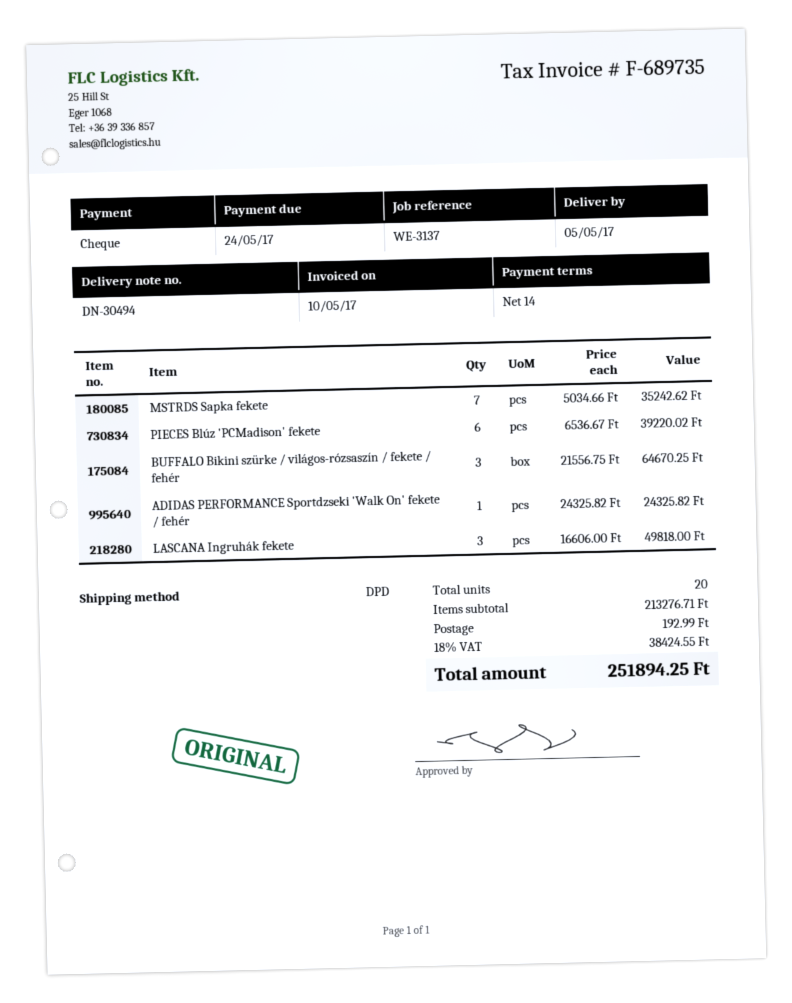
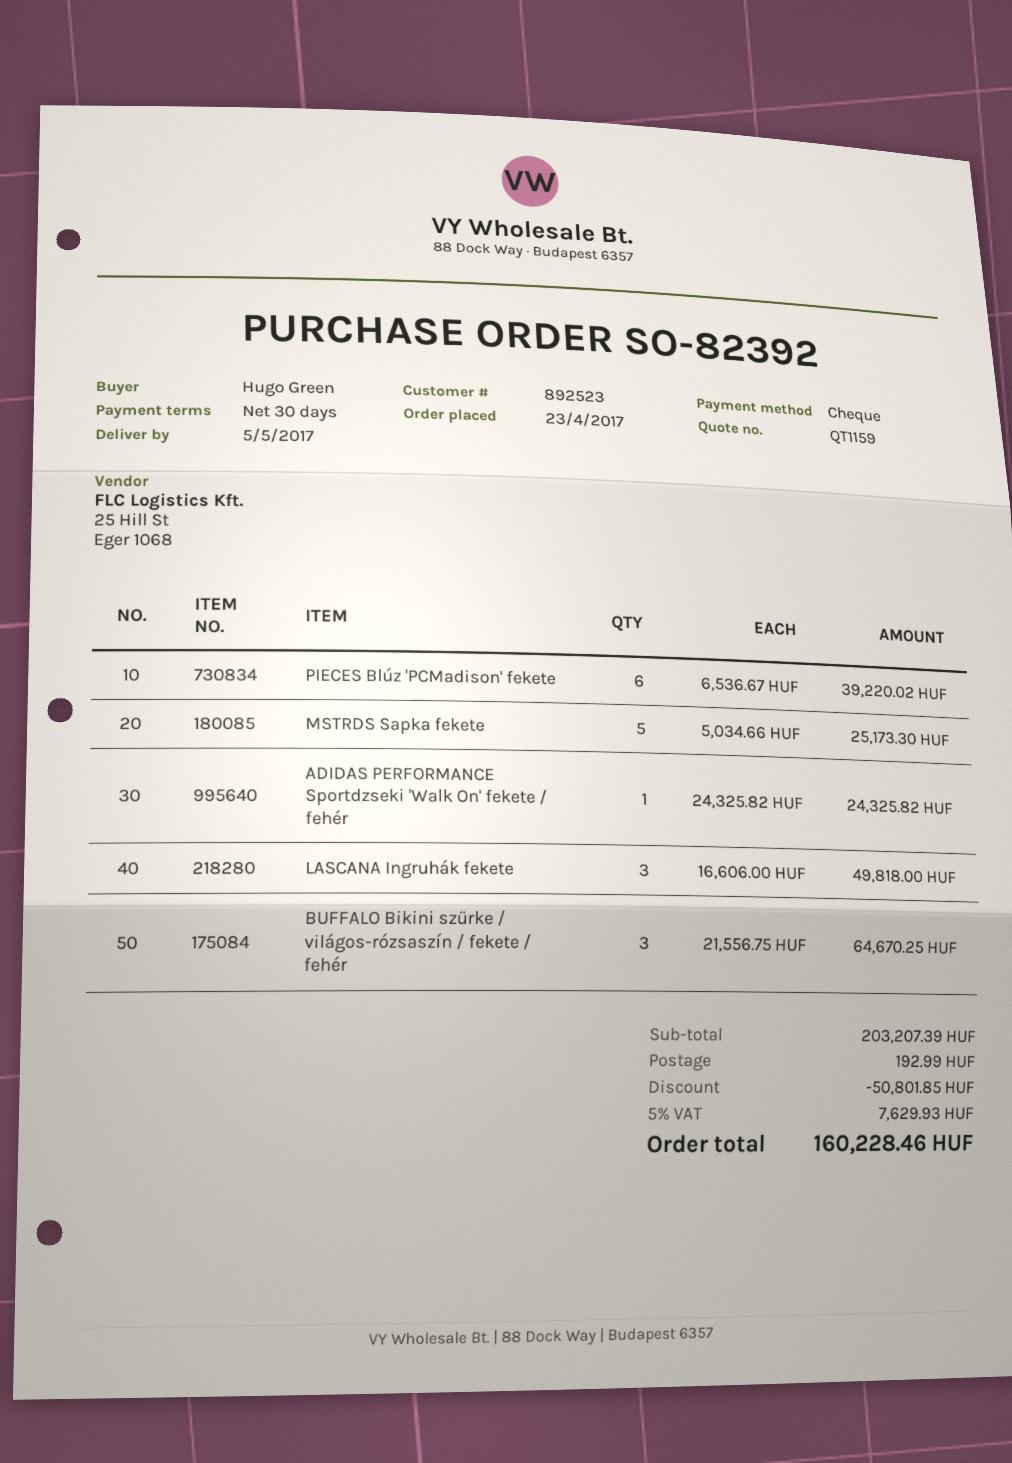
payment terms: 14 days -> 30 days
MSTRDS Sapka fekete: 7 x 5034.66 = 35242.62 -> 5 x 5034.66 = 25173.30
subtotal: 213276.71 -> 203207.39
discount: none -> 50801.85
tax: 18% = 38424.55 -> 5% = 7629.93
total: 251894.25 -> 160228.46

